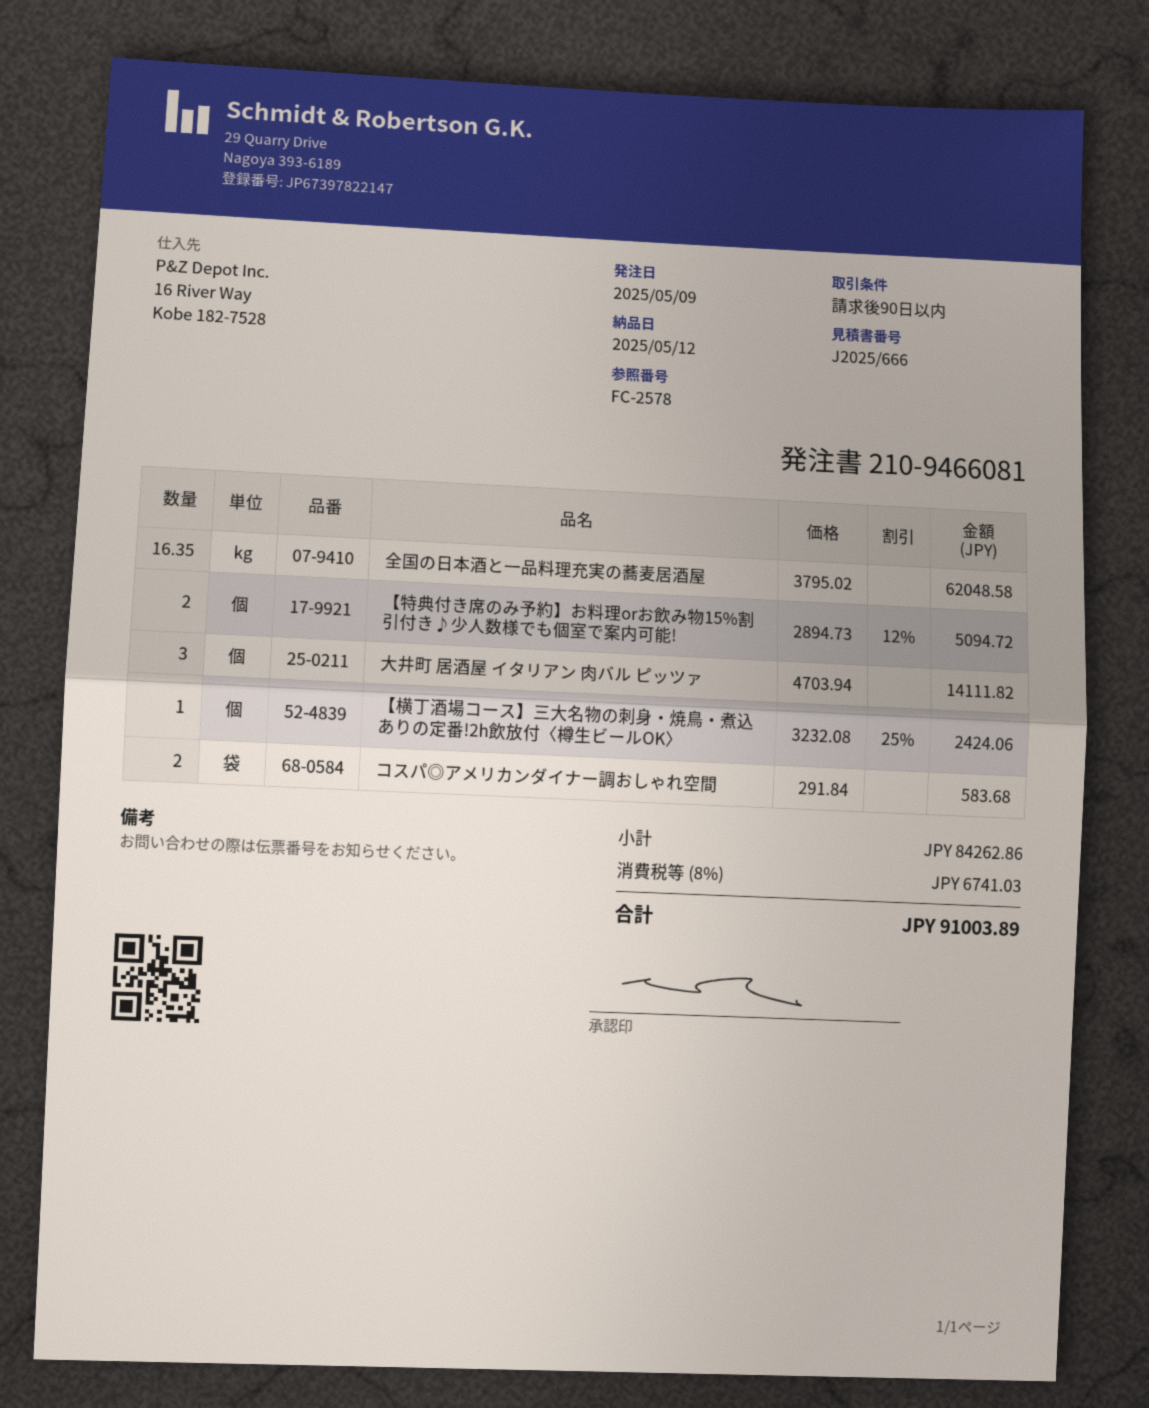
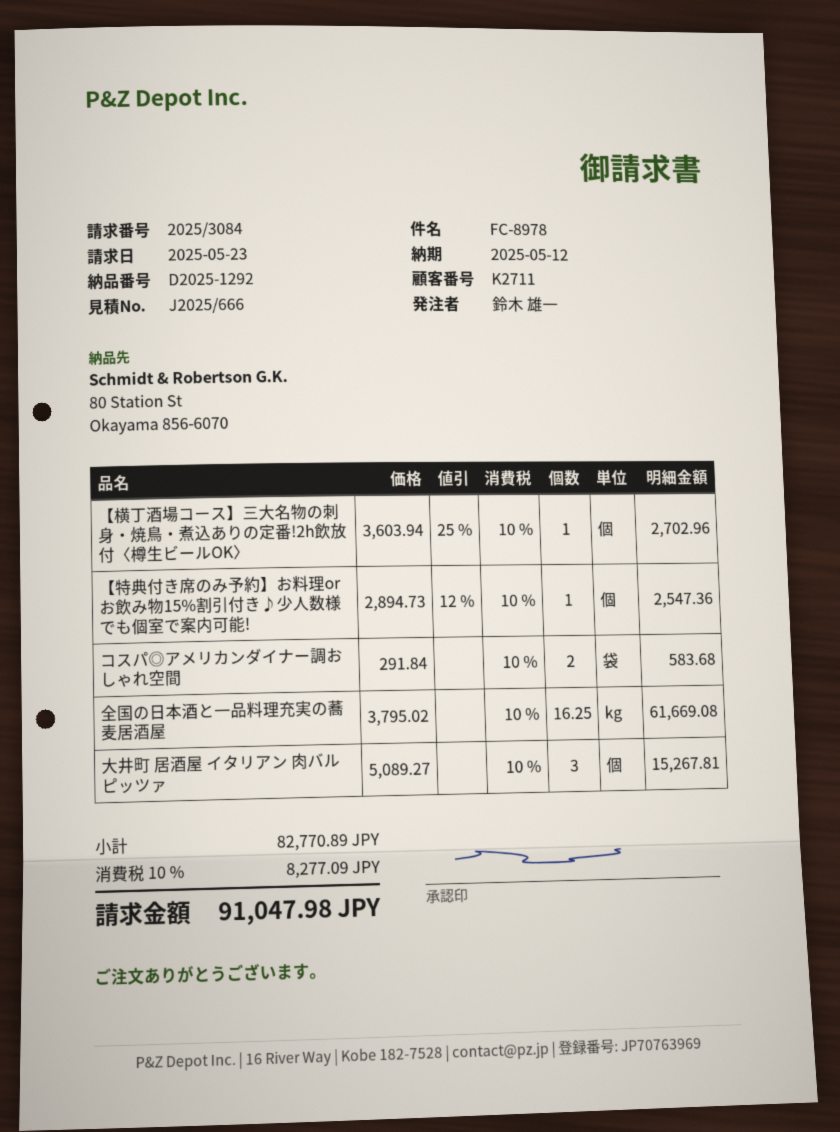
reference: FC-2578 -> FC-8978
全国の日本酒と一品料理充実の蕎麦居酒屋: 16.35 x 3795.02 = 62048.58 -> 16.25 x 3795.02 = 61669.08
【特典付き席のみ予約】お料理orお飲み物15%割引付き♪少人数様でも個室で案内可能!: 2 x 2894.73 - 12% = 5094.72 -> 1 x 2894.73 - 12% = 2547.36
大井町 居酒屋 イタリアン 肉バル ピッツァ: 3 x 4703.94 = 14111.82 -> 3 x 5089.27 = 15267.81
【横丁酒場コース】三大名物の刺身・焼鳥・煮込ありの定番!2h飲放付〈樽生ビールOK〉: 1 x 3232.08 - 25% = 2424.06 -> 1 x 3603.94 - 25% = 2702.96
subtotal: 84262.86 -> 82770.89
tax: 8% = 6741.03 -> 10% = 8277.09
total: 91003.89 -> 91047.98

